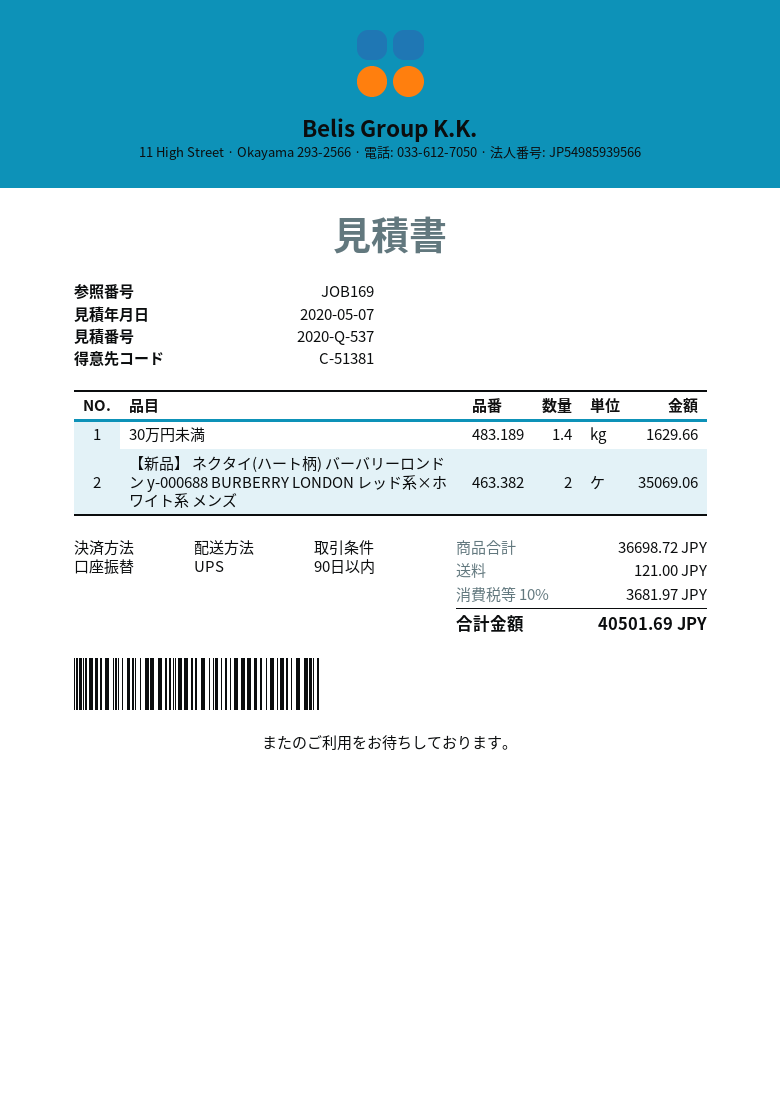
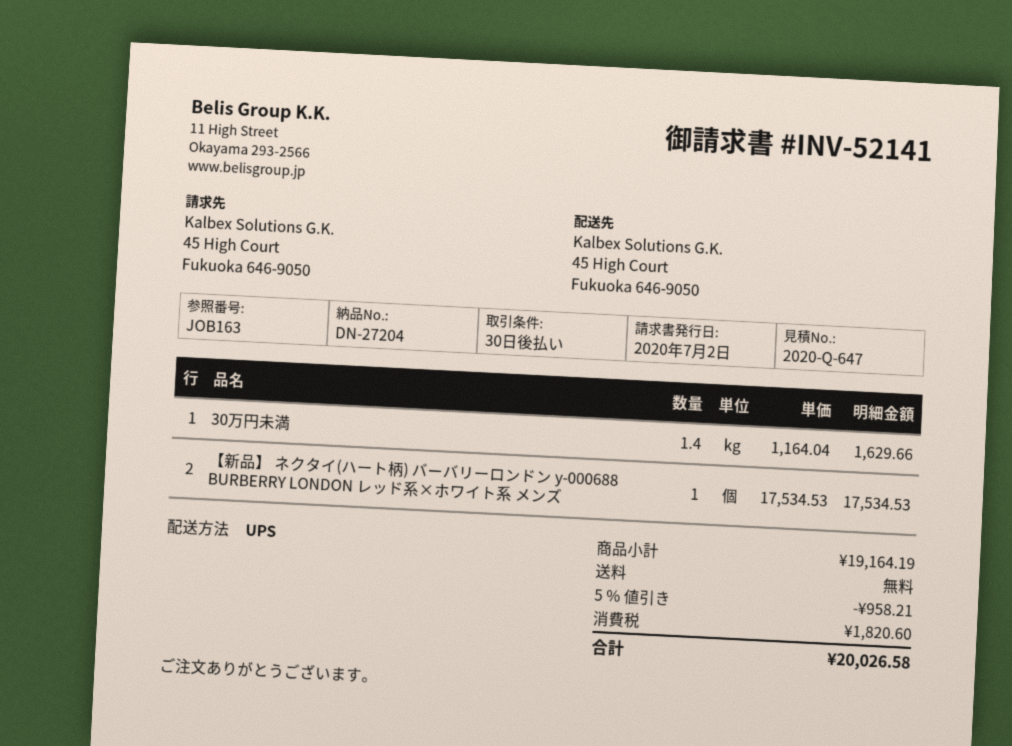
quote number: 2020-Q-537 -> 2020-Q-647
payment terms: 90 days -> 30 days
reference: JOB169 -> JOB163
【新品】 ネクタイ(ハート柄) バーバリーロンドン y-000688 BURBERRY LONDON レッド系×ホワイト系 メンズ: 2 for 35069.06 -> 1 for 17534.53
subtotal: 36698.72 -> 19164.19
discount: none -> 5% = 958.21
shipping: 121.00 -> 0.00
tax: 3681.97 -> 1820.60
total: 40501.69 -> 20026.58

